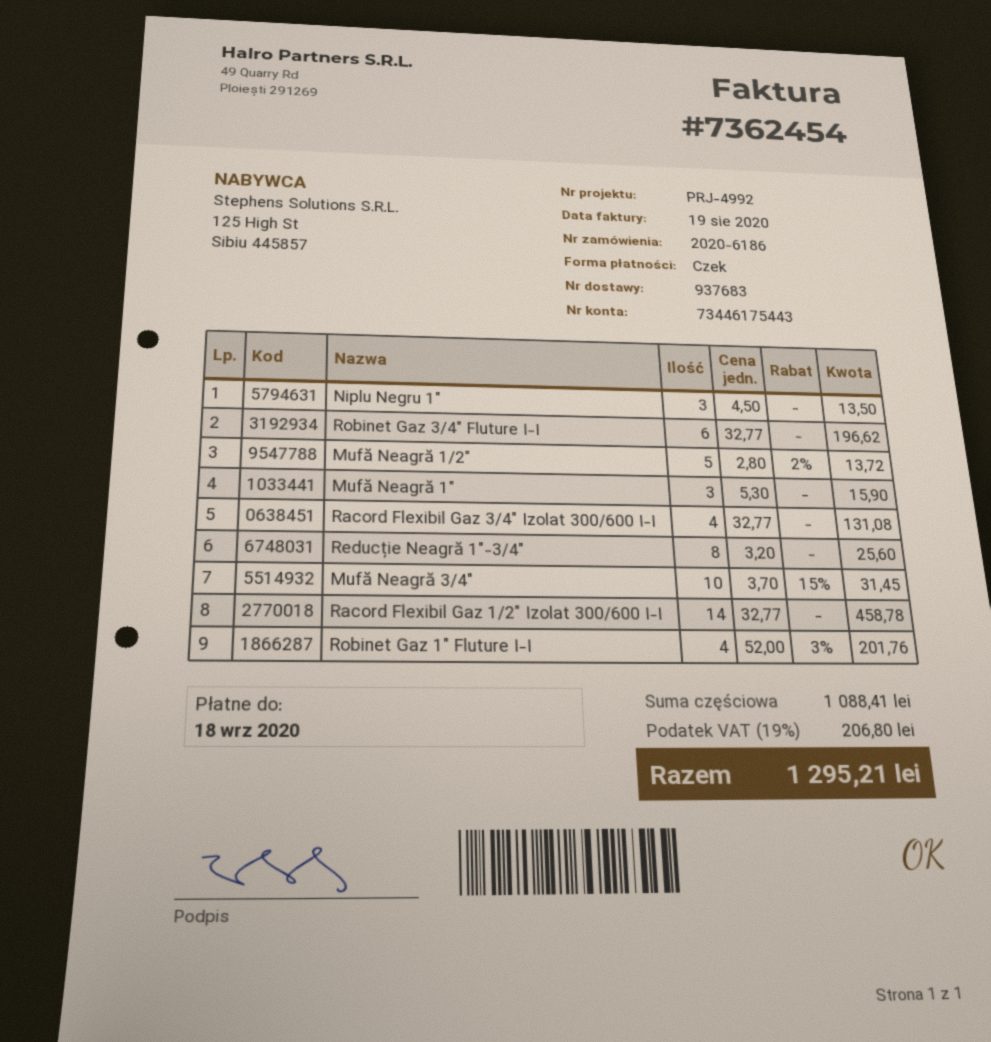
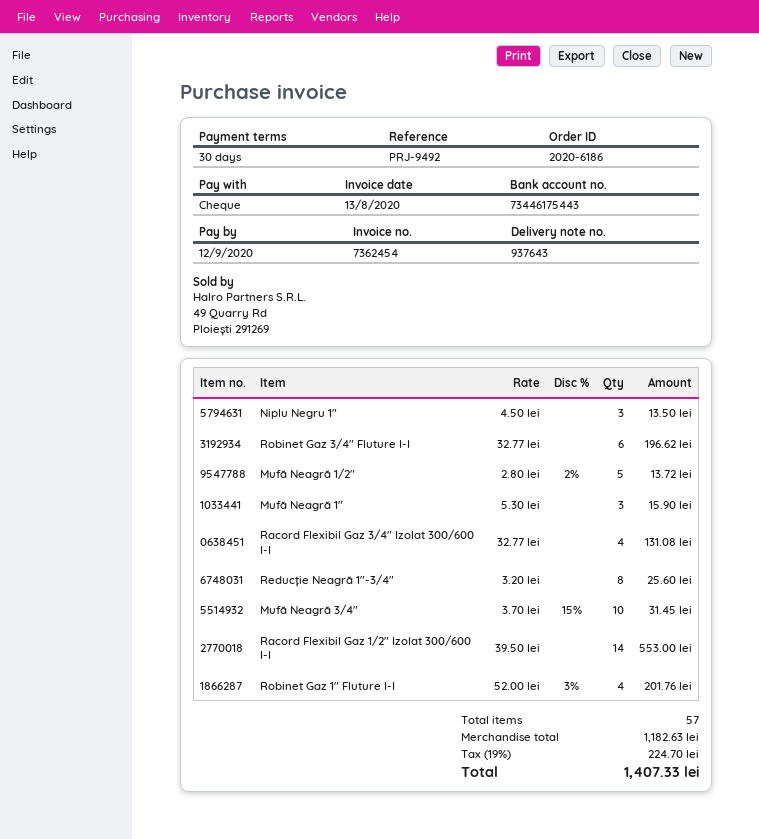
delivery note number: 937683 -> 937643
invoice date: 2020-08-19 -> 2020-08-13
due date: 2020-09-18 -> 2020-09-12
reference: PRJ-4992 -> PRJ-9492
Racord Flexibil Gaz 1/2″ Izolat 300/600 I-I: 14 x 32.77 = 458.78 -> 14 x 39.50 = 553.00
subtotal: 1088.41 -> 1182.63
tax: 19% = 206.80 -> 19% = 224.70
total: 1295.21 -> 1407.33

